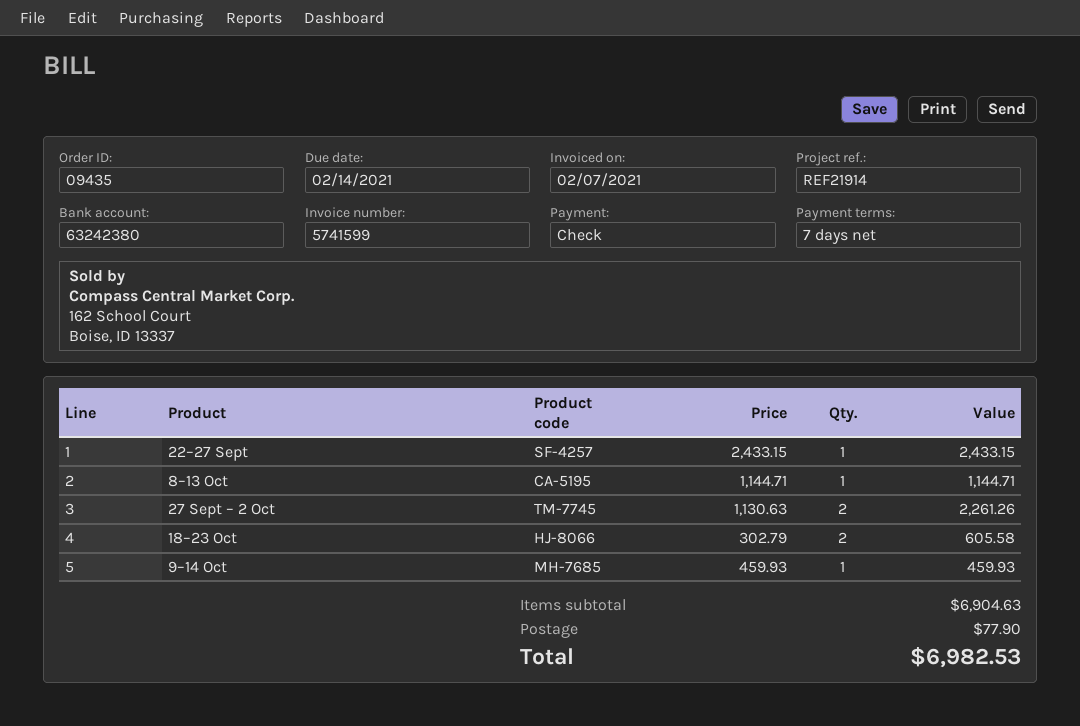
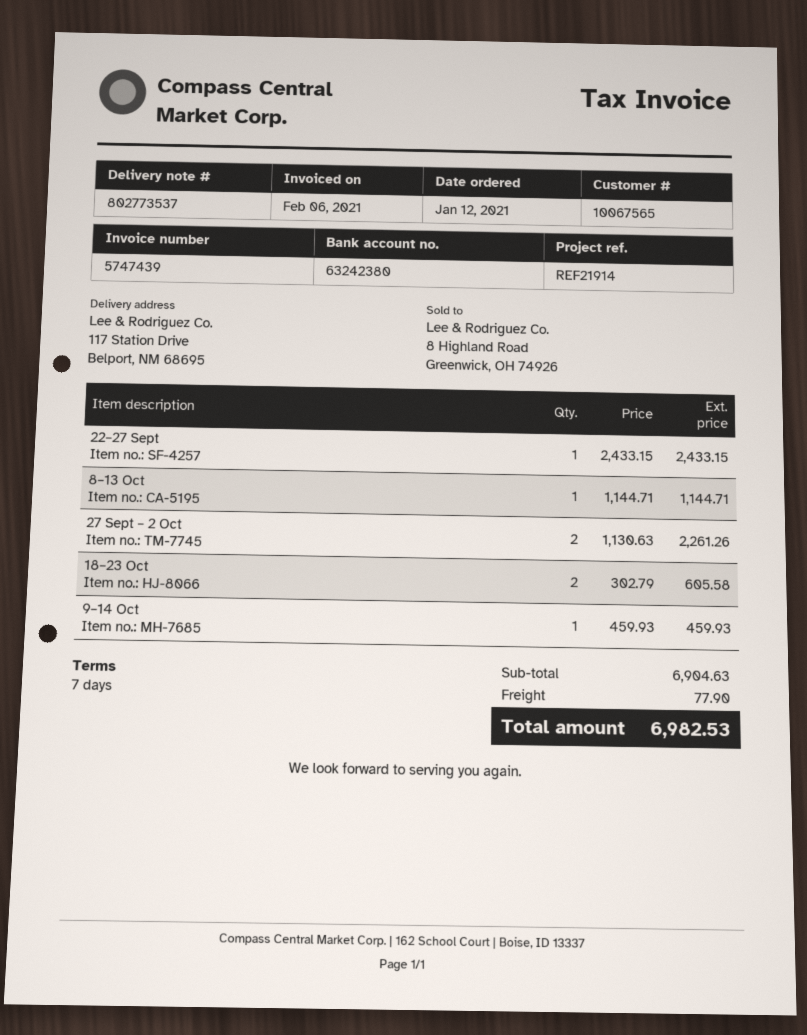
invoice number: 5741599 -> 5747439
invoice date: 2021-02-07 -> 2021-02-06

